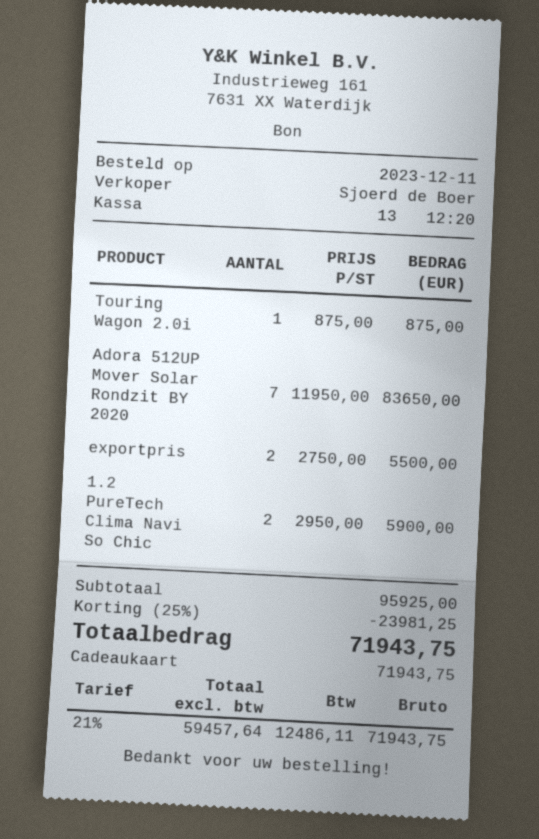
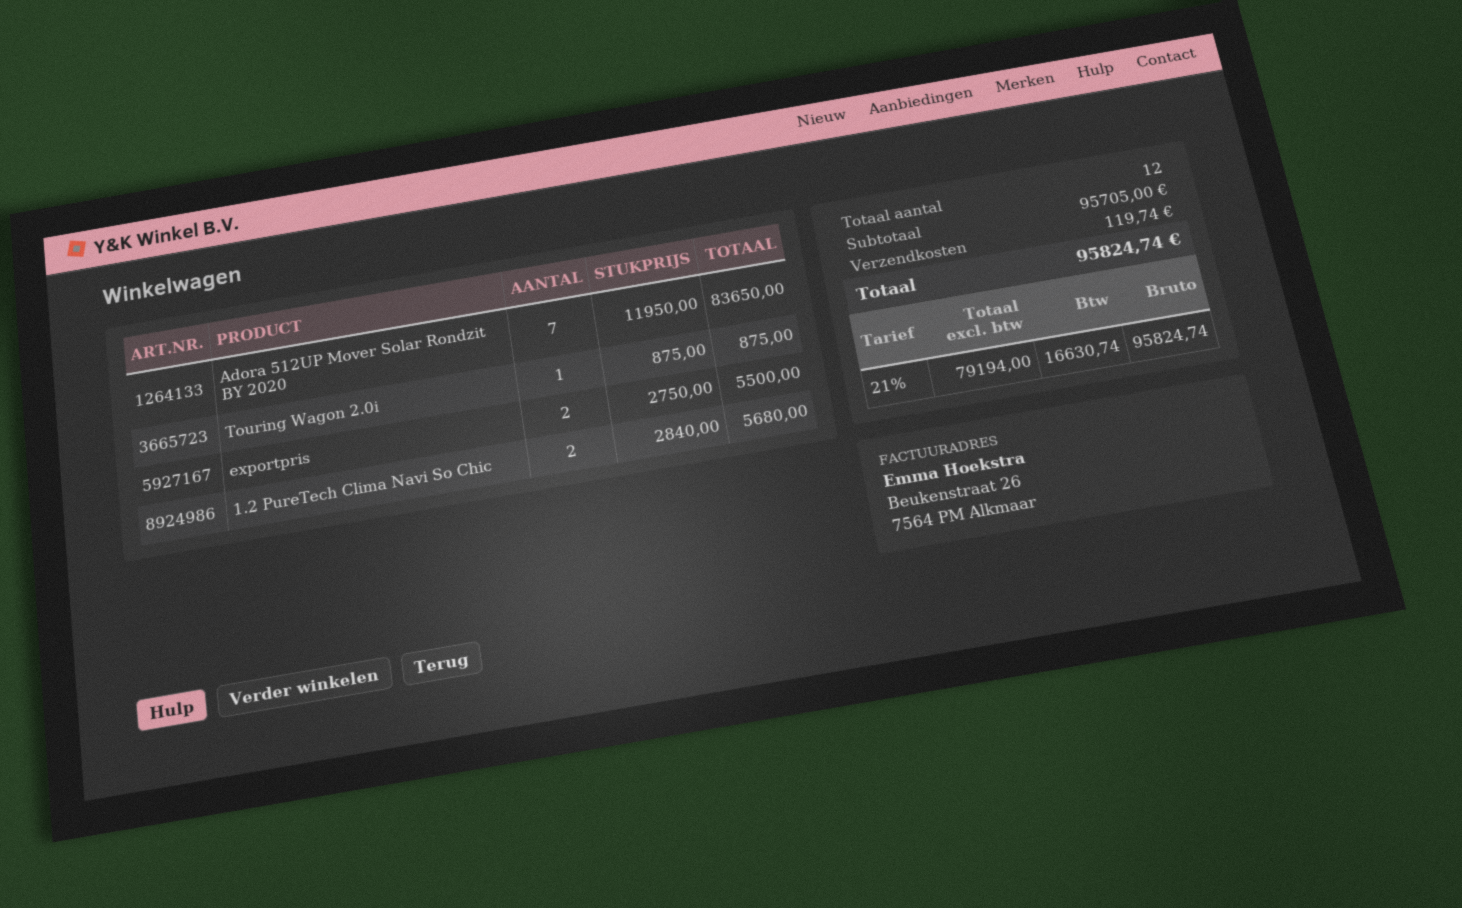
1.2 PureTech Clima Navi So Chic: 2 x 2950.00 = 5900.00 -> 2 x 2840.00 = 5680.00
subtotal: 95925.00 -> 95705.00
discount: 25% = 23981.25 -> none
shipping: none -> 119.74
net: 59457.64 -> 79194.00
tax: 21% = 12486.11 -> 21% = 16630.74
total: 71943.75 -> 95824.74

